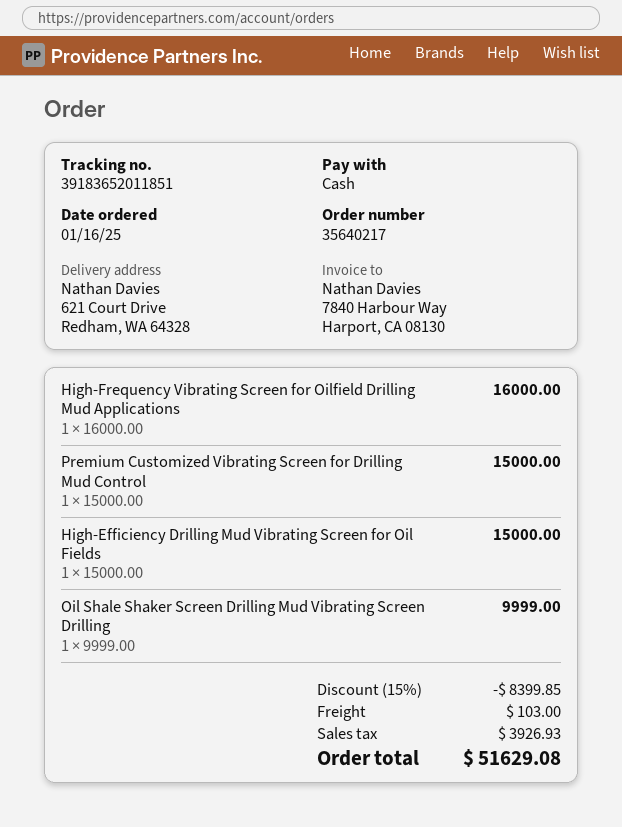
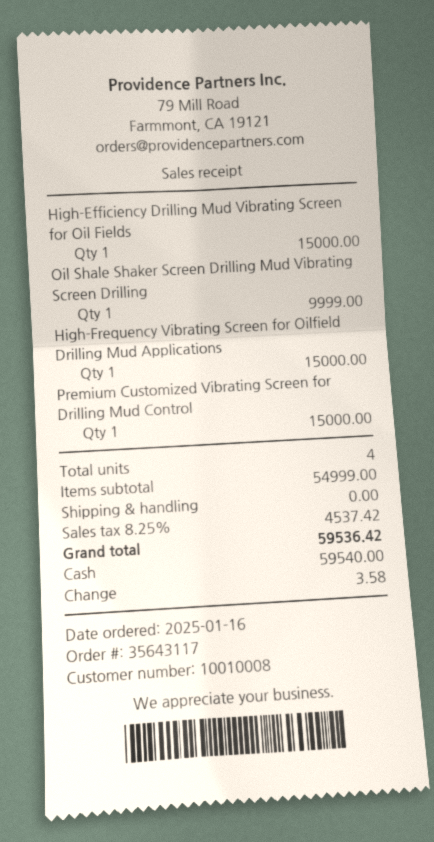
order number: 35640217 -> 35643117
High-Frequency Vibrating Screen for Oilfield Drilling Mud Applications: 1 for 16000.00 -> 1 for 15000.00
discount: 15% = 8399.85 -> none
shipping: 103.00 -> 0.00
tax: 3926.93 -> 4537.42
total: 51629.08 -> 59536.42

